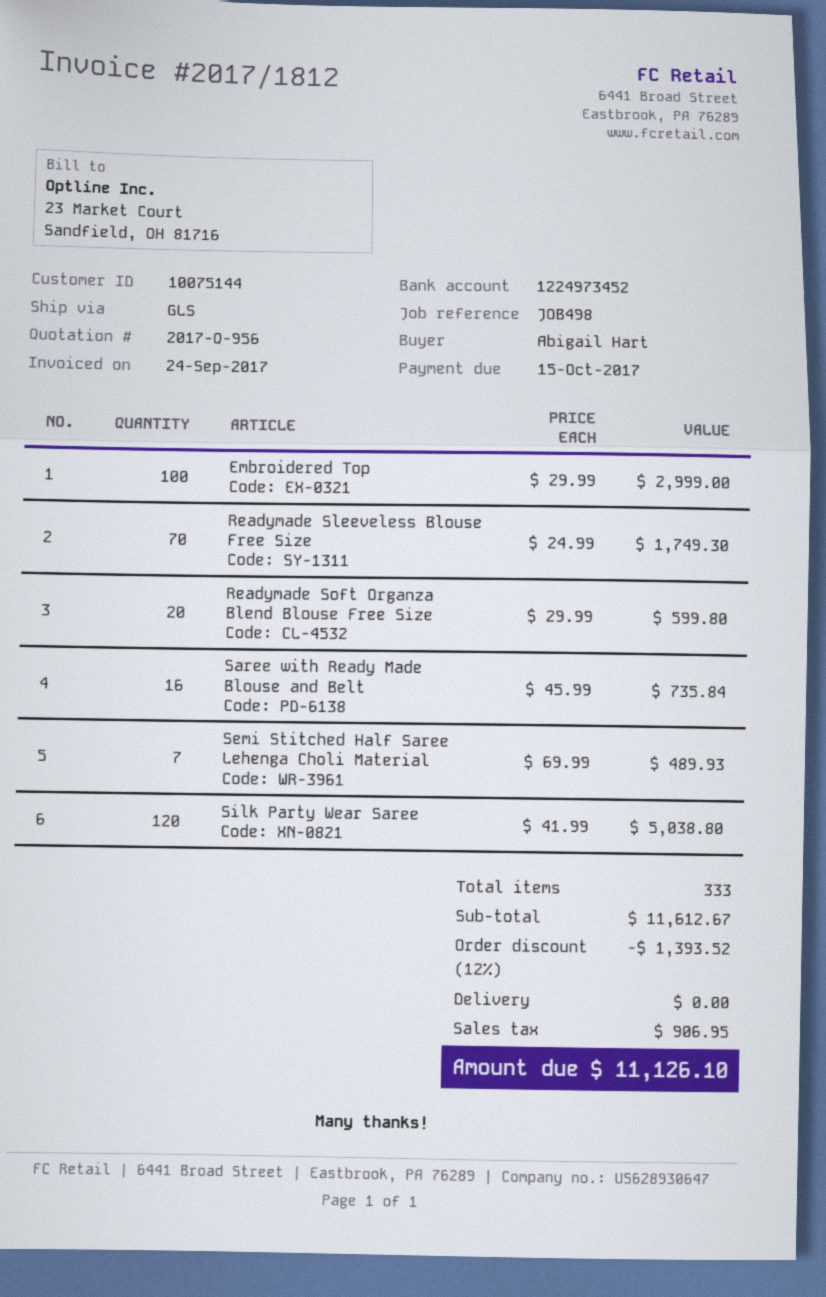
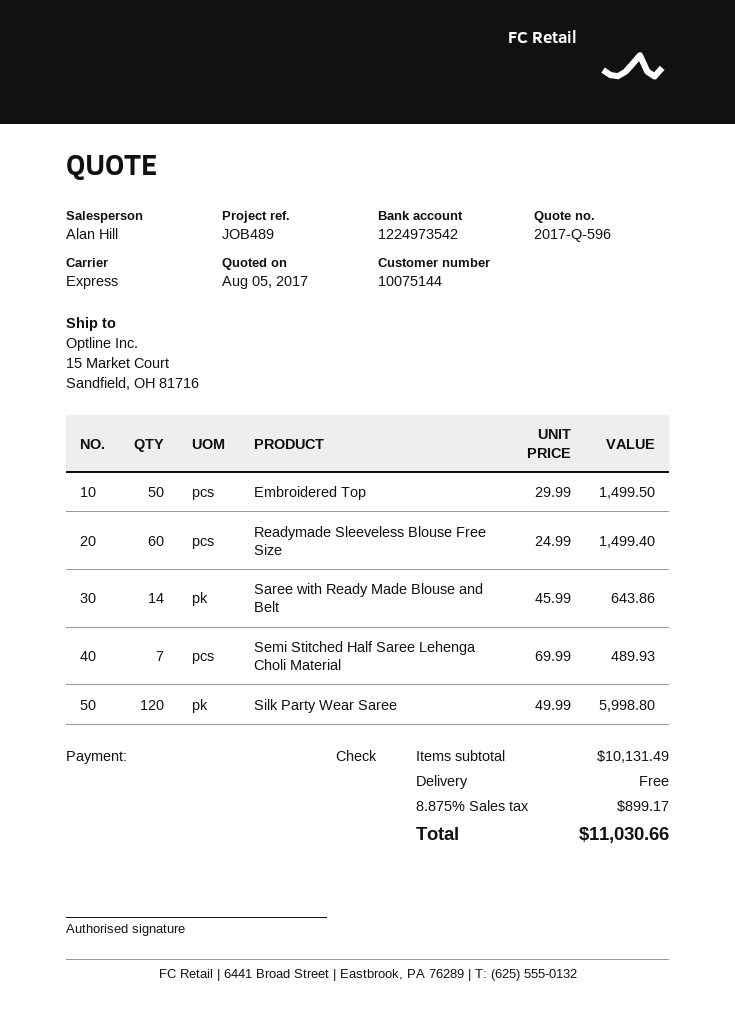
quote number: 2017-Q-956 -> 2017-Q-596
reference: JOB498 -> JOB489
bank account: 1224973452 -> 1224973542
shipping method: GLS -> express
Embroidered Top: 100 x 29.99 = 2999.00 -> 50 x 29.99 = 1499.50
Readymade Sleeveless Blouse Free Size: 70 x 24.99 = 1749.30 -> 60 x 24.99 = 1499.40
Readymade Soft Organza Blend Blouse Free Size: 20 x 29.99 = 599.80 -> none
Saree with Ready Made Blouse and Belt: 16 x 45.99 = 735.84 -> 14 x 45.99 = 643.86
Silk Party Wear Saree: 120 x 41.99 = 5038.80 -> 120 x 49.99 = 5998.80
subtotal: 11612.67 -> 10131.49
discount: 12% = 1393.52 -> none
tax: 906.95 -> 899.17
total: 11126.10 -> 11030.66

